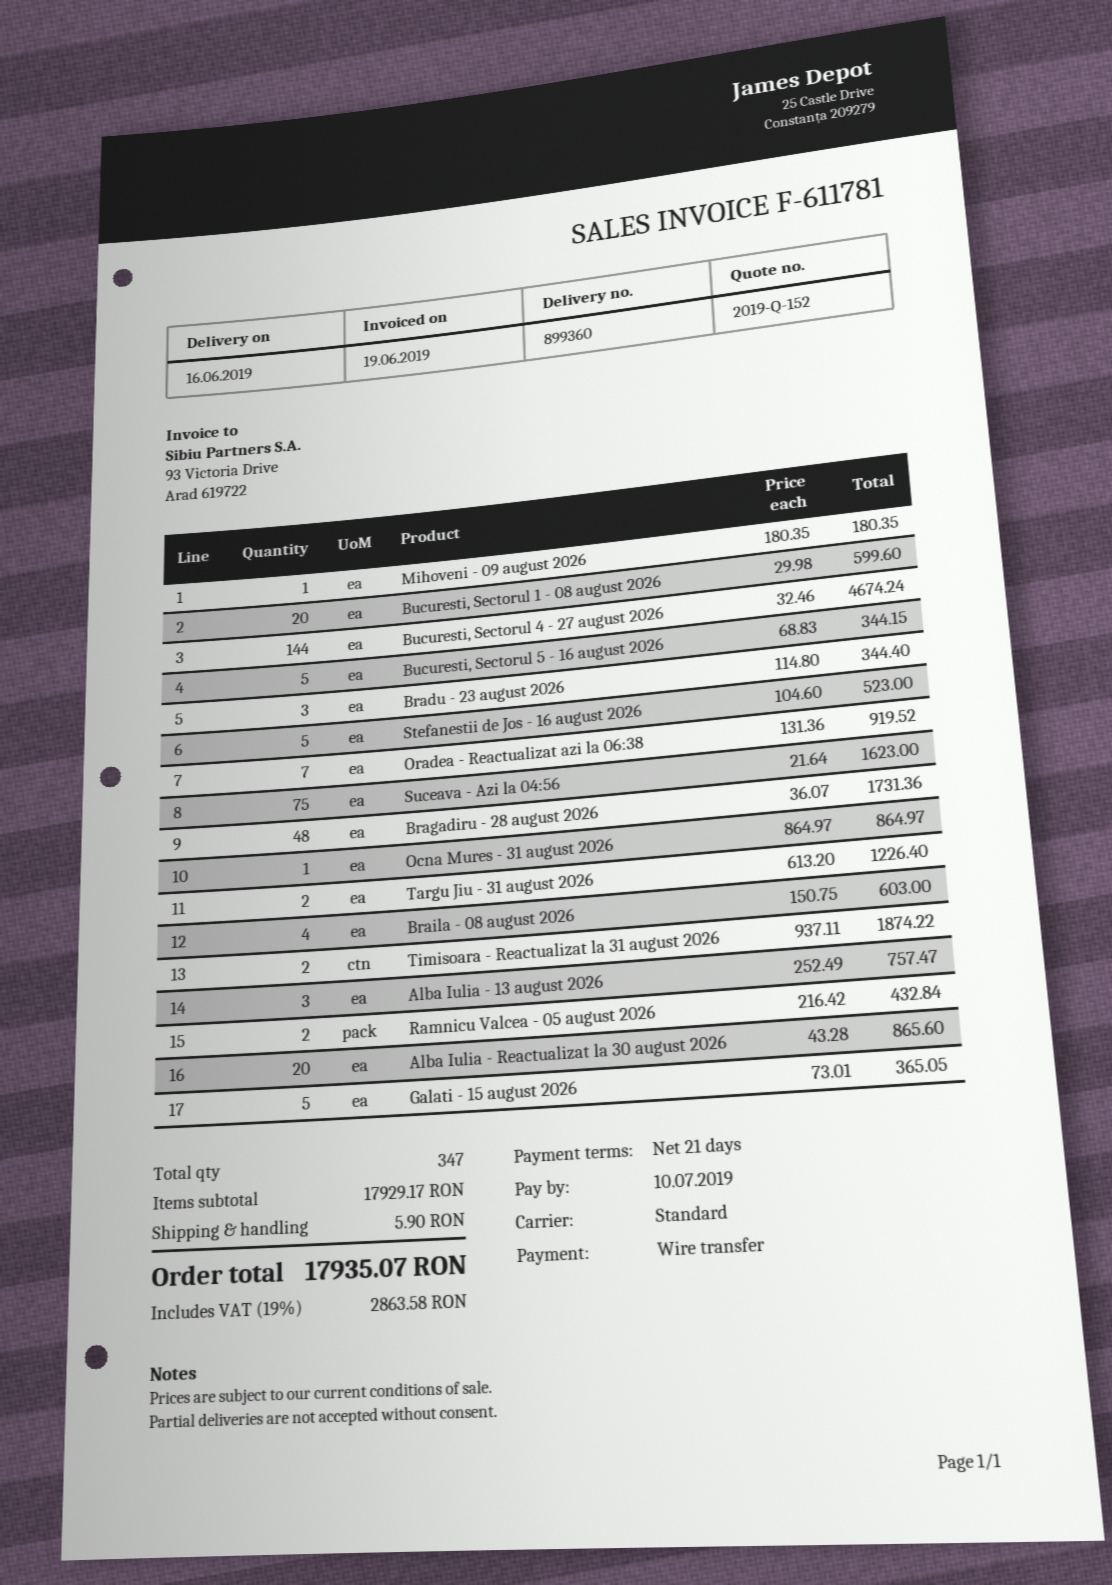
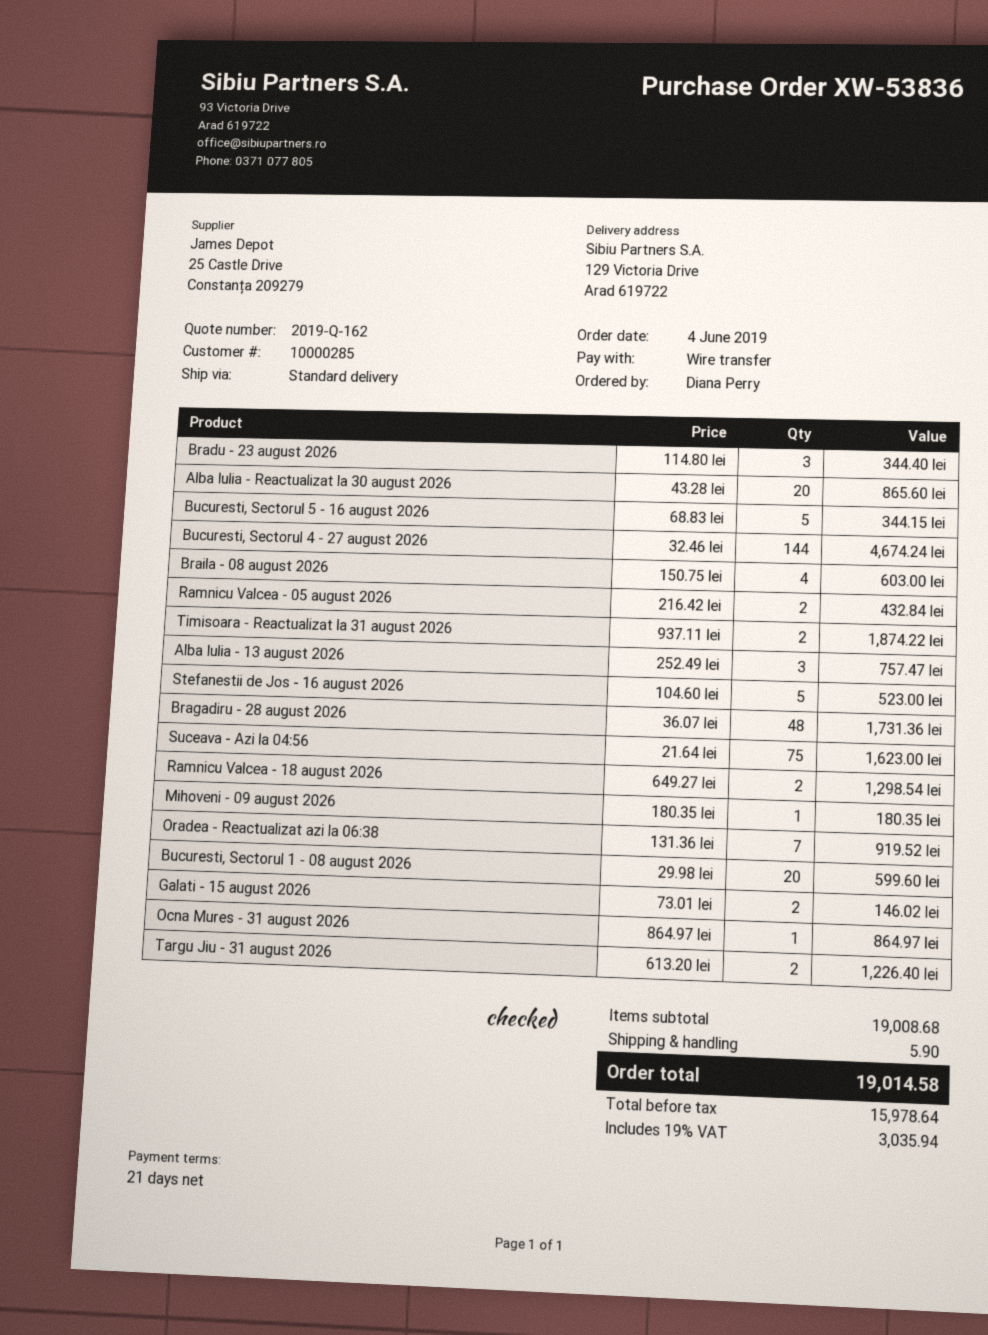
quote number: 2019-Q-152 -> 2019-Q-162
Galati - 15 august 2026: 5 x 73.01 = 365.05 -> 2 x 73.01 = 146.02
Ramnicu Valcea - 18 august 2026: none -> 2 x 649.27 = 1298.54
subtotal: 17929.17 -> 19008.68
tax: 19% = 2863.58 -> 19% = 3035.94
total: 17935.07 -> 19014.58

